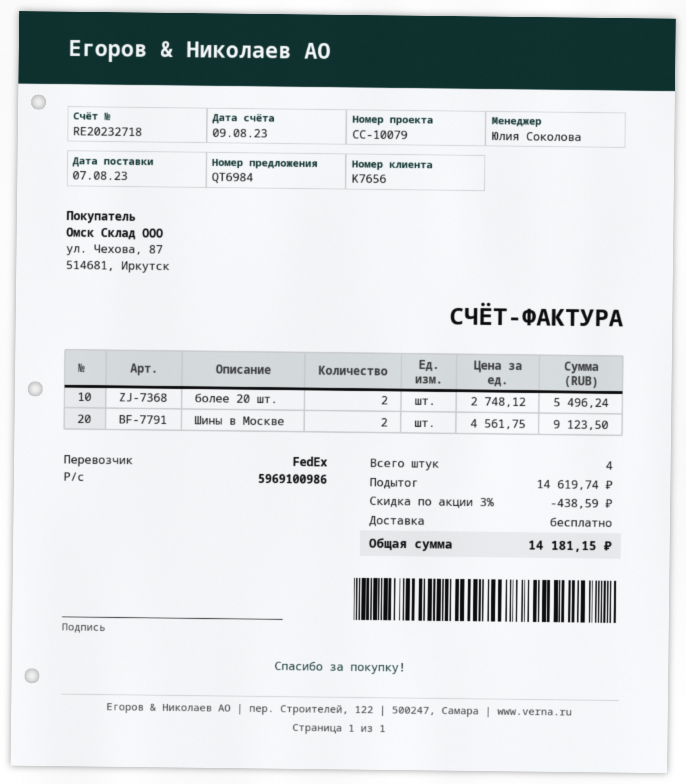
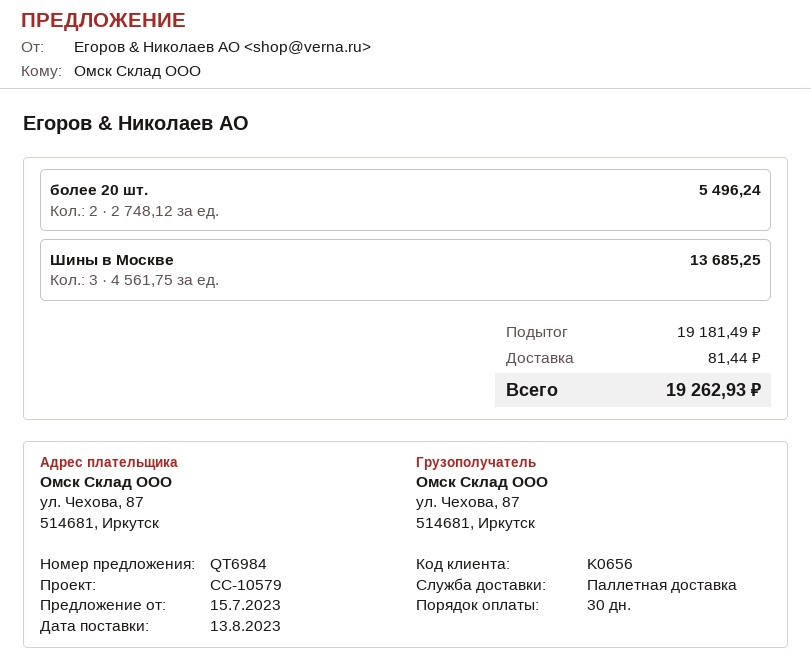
delivery date: 2023-08-07 -> 2023-08-13
customer number: K7656 -> K0656
reference: CC-10079 -> CC-10579
shipping method: FedEx -> pallet freight
Шины в Москве: 2 x 4561.75 = 9123.50 -> 3 x 4561.75 = 13685.25
subtotal: 14619.74 -> 19181.49
discount: 3% = 438.59 -> none
shipping: 0.00 -> 81.44
total: 14181.15 -> 19262.93

